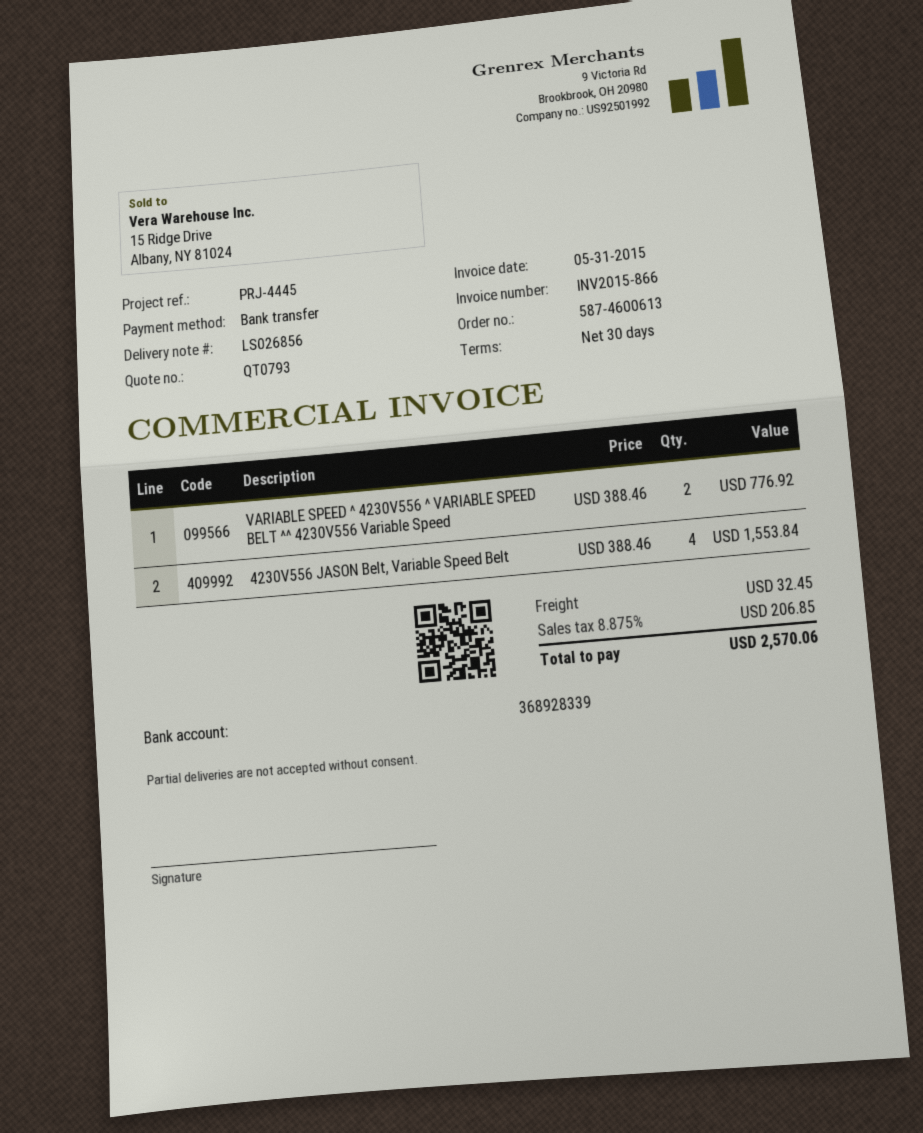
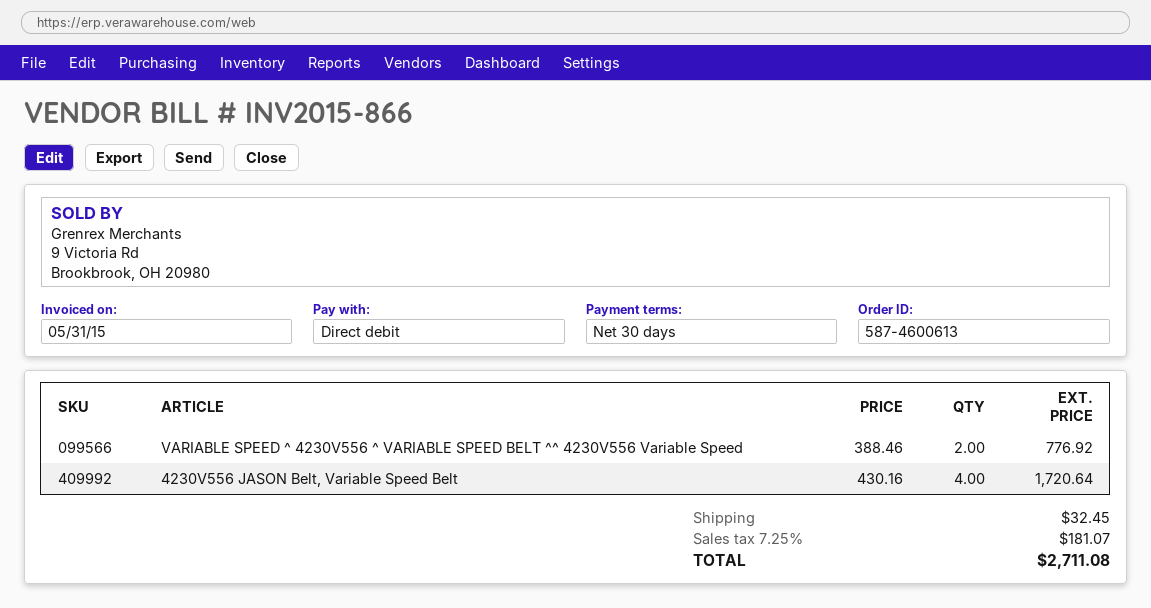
payment method: bank transfer -> direct debit
4230V556 JASON Belt, Variable Speed Belt: 4 x 388.46 = 1553.84 -> 4 x 430.16 = 1720.64
tax: 8.875% = 206.85 -> 7.25% = 181.07
total: 2570.06 -> 2711.08

